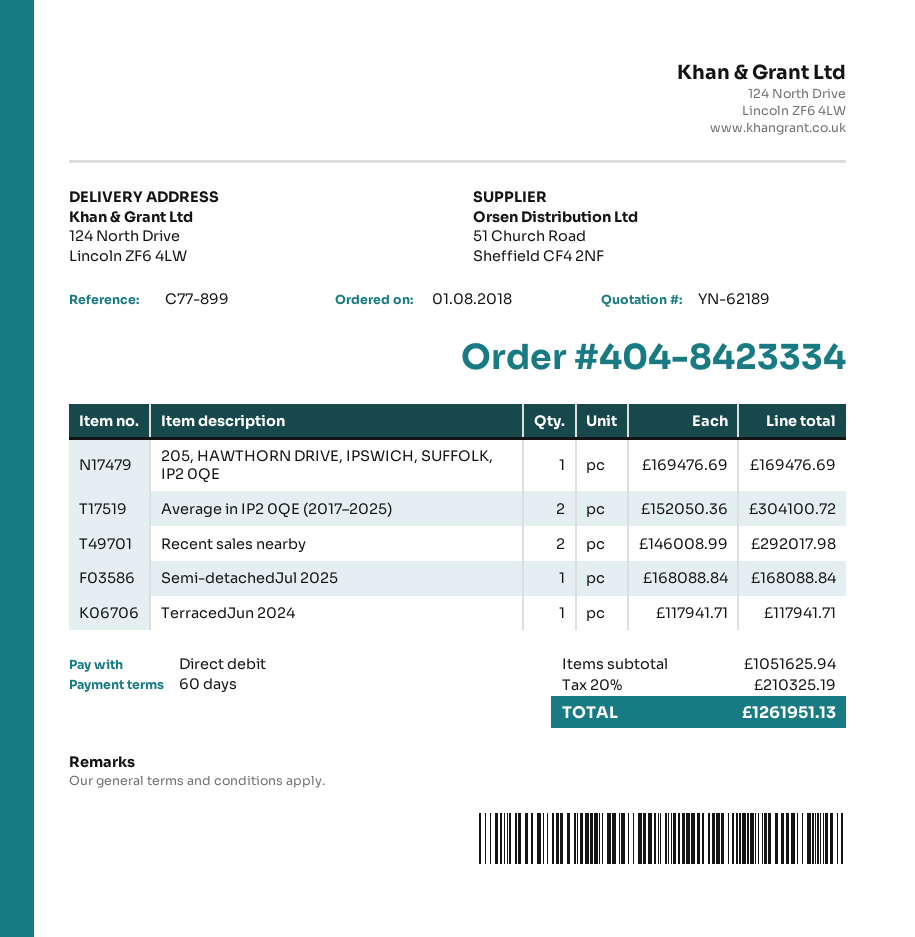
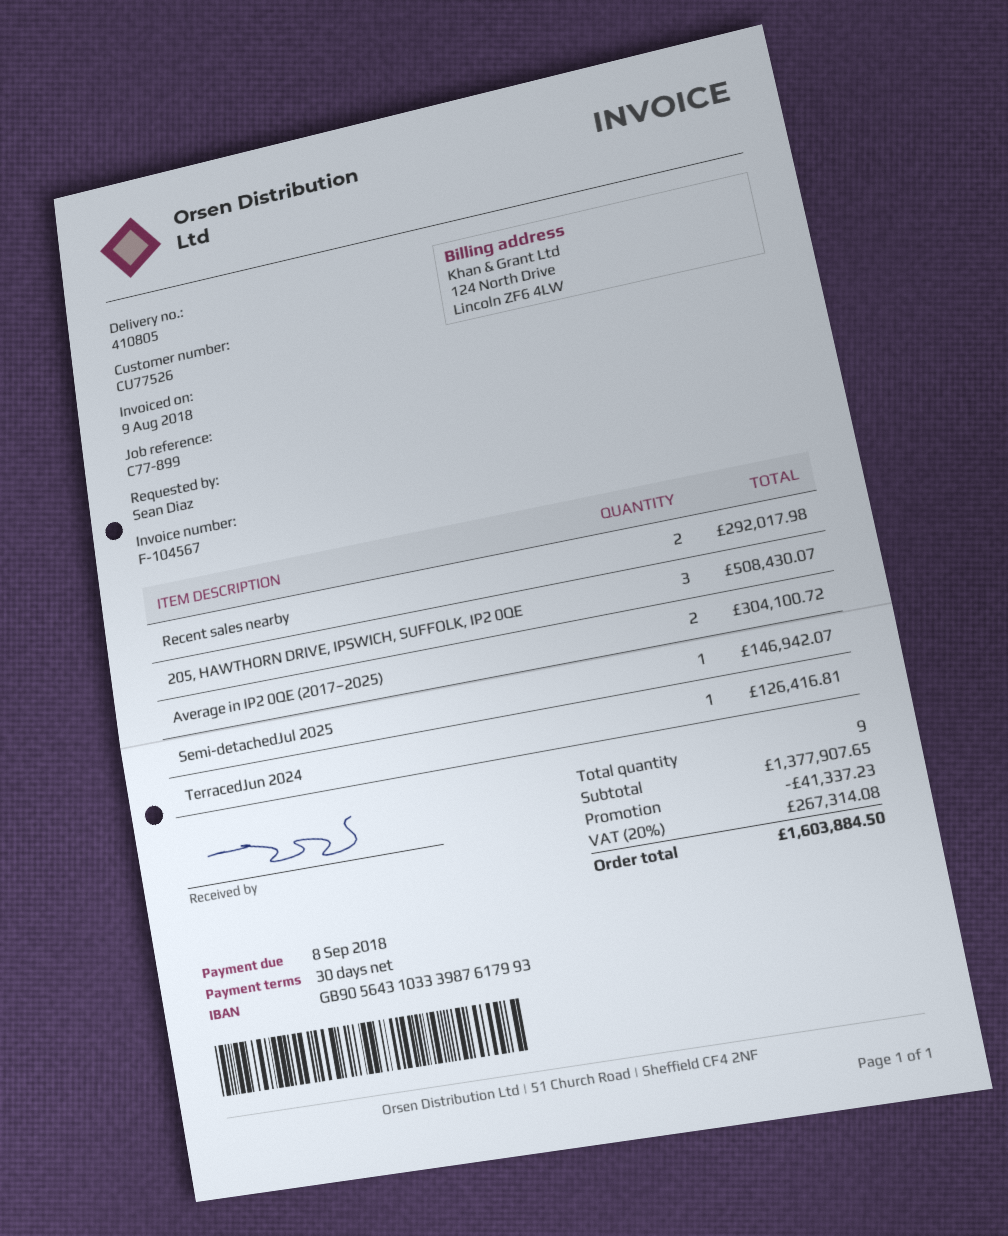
payment terms: 60 days -> 30 days
205, HAWTHORN DRIVE, IPSWICH, SUFFOLK, IP2 0QE: 1 for 169476.69 -> 3 for 508430.07
Semi-detachedJul 2025: 1 for 168088.84 -> 1 for 146942.07
TerracedJun 2024: 1 for 117941.71 -> 1 for 126416.81
subtotal: 1051625.94 -> 1377907.65
discount: none -> 41337.23
tax: 20% = 210325.19 -> 20% = 267314.08
total: 1261951.13 -> 1603884.50

